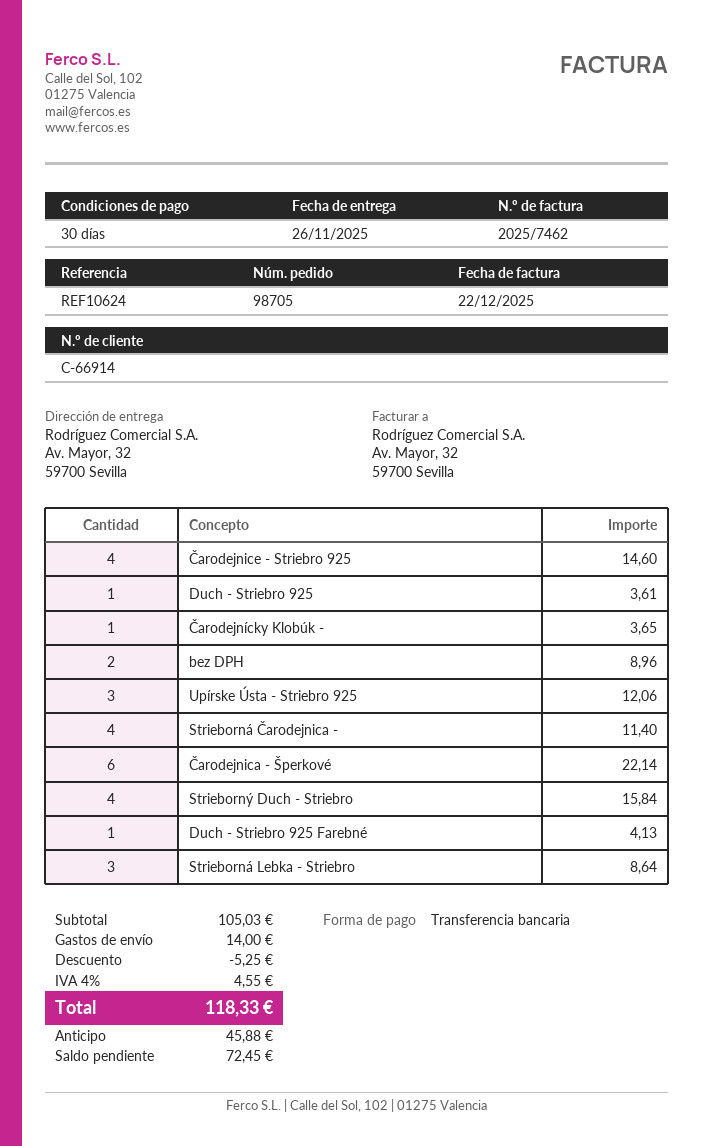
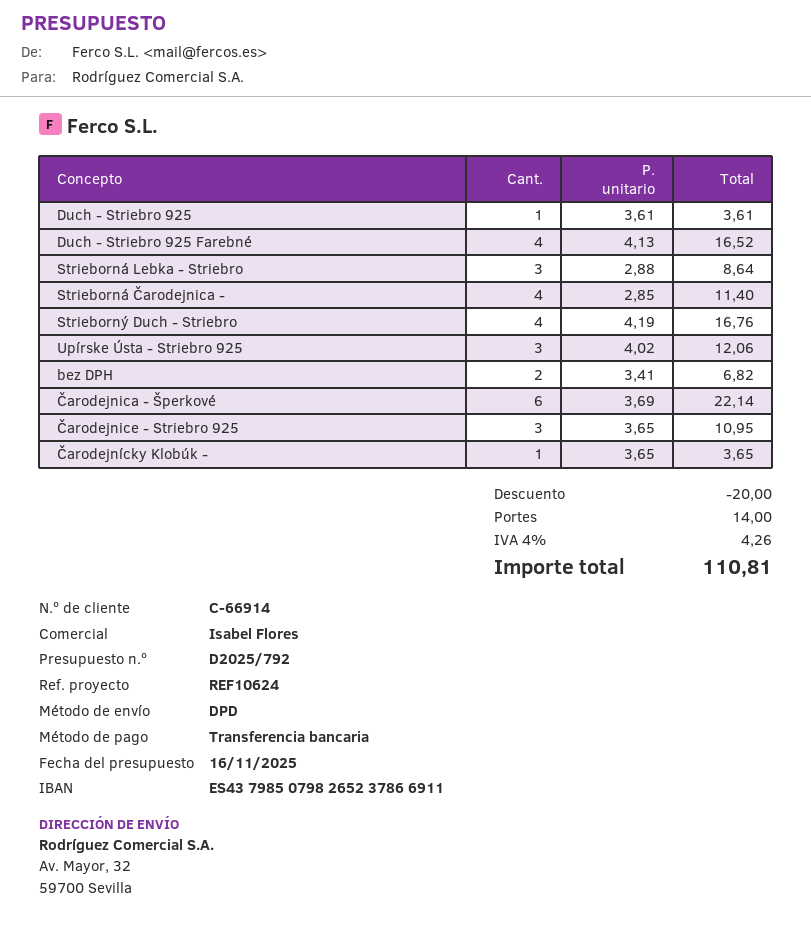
Čarodejnice - Striebro 925: 4 for 14.60 -> 3 for 10.95
bez DPH: 2 for 8.96 -> 2 for 6.82
Strieborný Duch - Striebro: 4 for 15.84 -> 4 for 16.76
Duch - Striebro 925 Farebné: 1 for 4.13 -> 4 for 16.52
discount: 5.25 -> 20.00
tax: 4% = 4.55 -> 4% = 4.26
total: 118.33 -> 110.81

